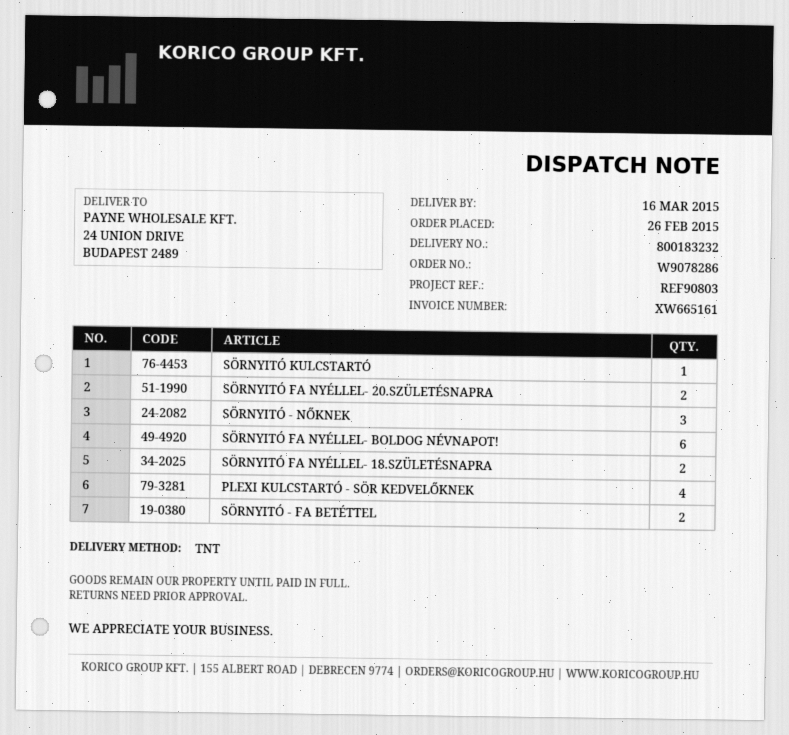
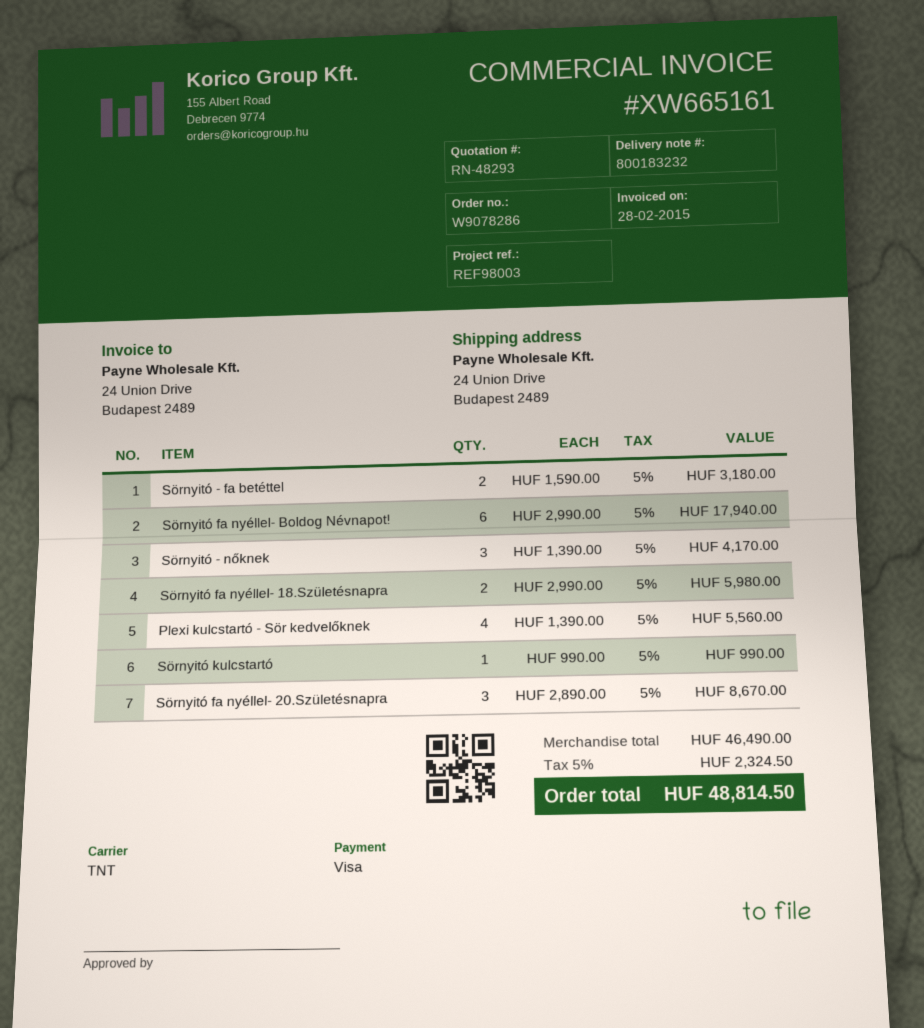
reference: REF90803 -> REF98003
SÖRNYITÓ FA NYÉLLEL- 20.SZÜLETÉSNAPRA: 2 -> 3

